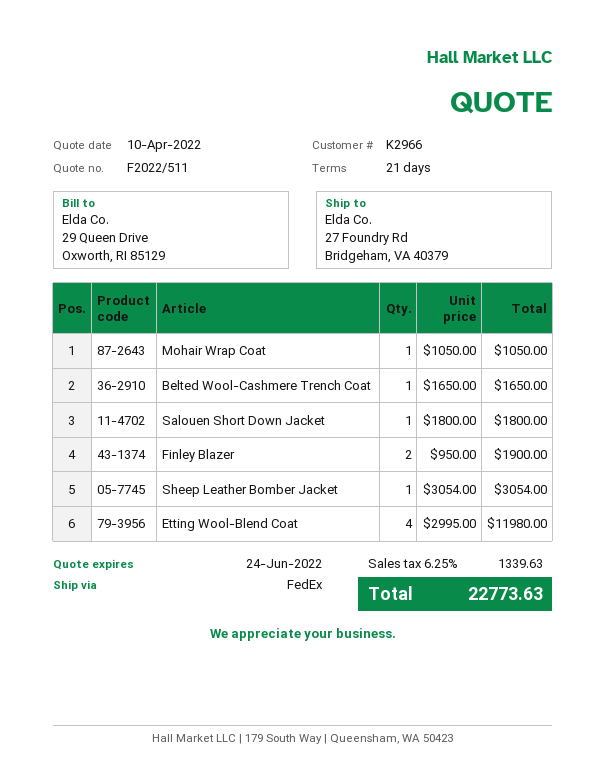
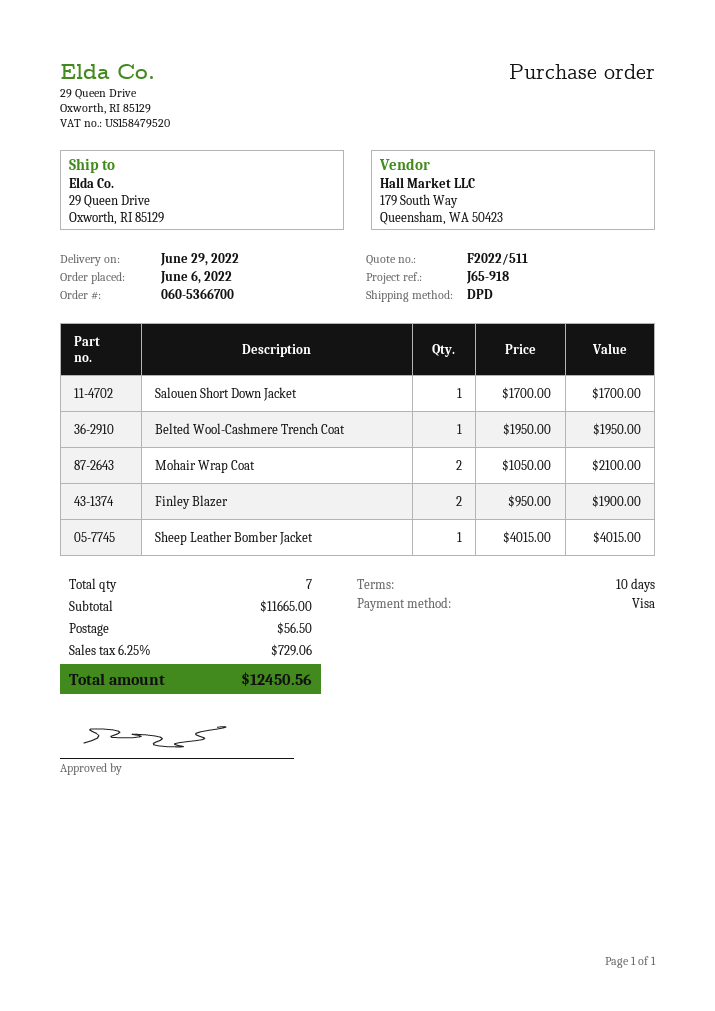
payment terms: 21 days -> 10 days
shipping method: FedEx -> DPD
ship to: 27 Foundry Rd, Bridgeham, VA 40379 -> 29 Queen Drive, Oxworth, RI 85129
Mohair Wrap Coat: 1 x 1050.00 = 1050.00 -> 2 x 1050.00 = 2100.00
Belted Wool-Cashmere Trench Coat: 1 x 1650.00 = 1650.00 -> 1 x 1950.00 = 1950.00
Salouen Short Down Jacket: 1 x 1800.00 = 1800.00 -> 1 x 1700.00 = 1700.00
Sheep Leather Bomber Jacket: 1 x 3054.00 = 3054.00 -> 1 x 4015.00 = 4015.00
Etting Wool-Blend Coat: 4 x 2995.00 = 11980.00 -> none
shipping: none -> 56.50
tax: 6.25% = 1339.63 -> 6.25% = 729.06
total: 22773.63 -> 12450.56

